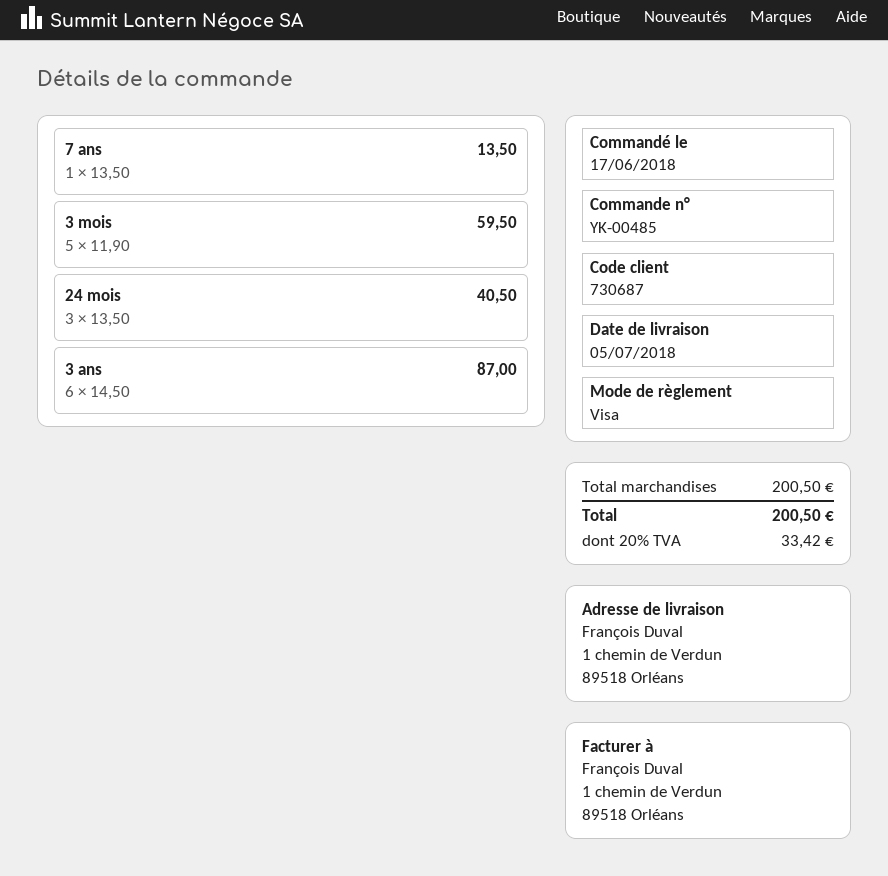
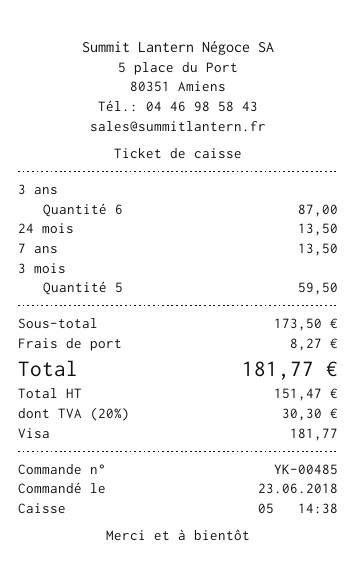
order date: 2018-06-17 -> 2018-06-23
24 mois: 3 for 40.50 -> 1 for 13.50
subtotal: 200.50 -> 173.50
shipping: none -> 8.27
tax: 20% = 33.42 -> 20% = 30.30
total: 200.50 -> 181.77

